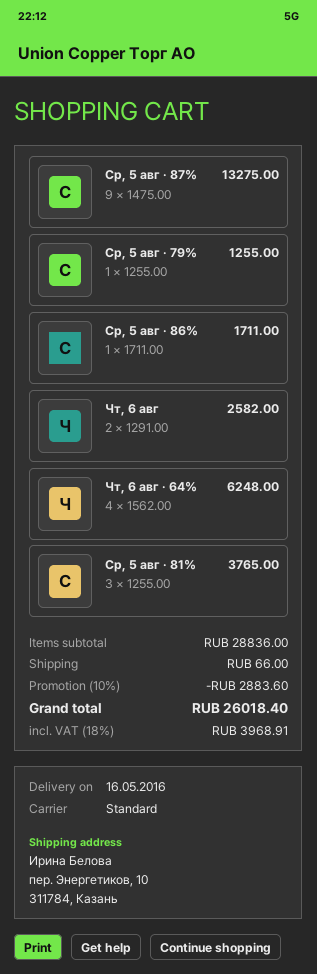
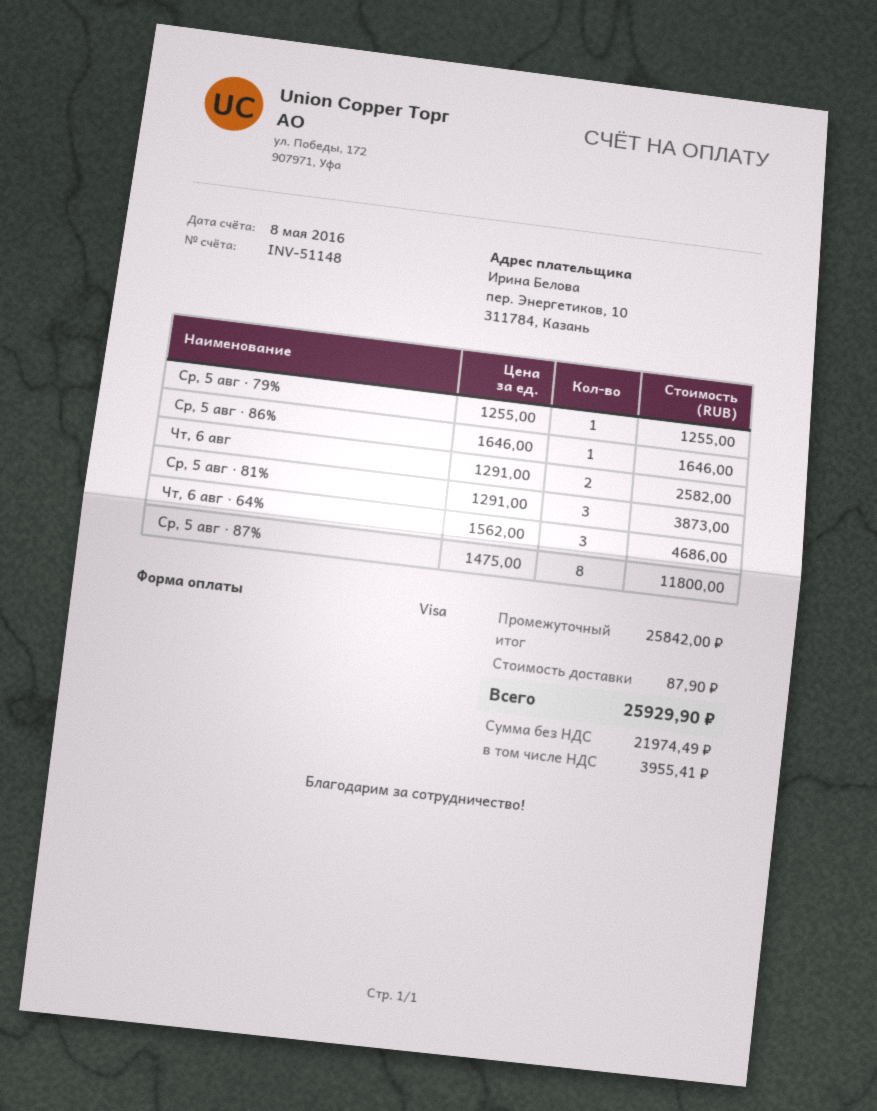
Ср, 5 авг · 87%: 9 x 1475.00 = 13275.00 -> 8 x 1475.00 = 11800.00
Ср, 5 авг · 86%: 1 x 1711.00 = 1711.00 -> 1 x 1646.00 = 1646.00
Чт, 6 авг · 64%: 4 x 1562.00 = 6248.00 -> 3 x 1562.00 = 4686.00
Ср, 5 авг · 81%: 3 x 1255.00 = 3765.00 -> 3 x 1291.00 = 3873.00
subtotal: 28836.00 -> 25842.00
discount: 10% = 2883.60 -> none
shipping: 66.00 -> 87.90
tax: 3968.91 -> 3955.41
total: 26018.40 -> 25929.90

